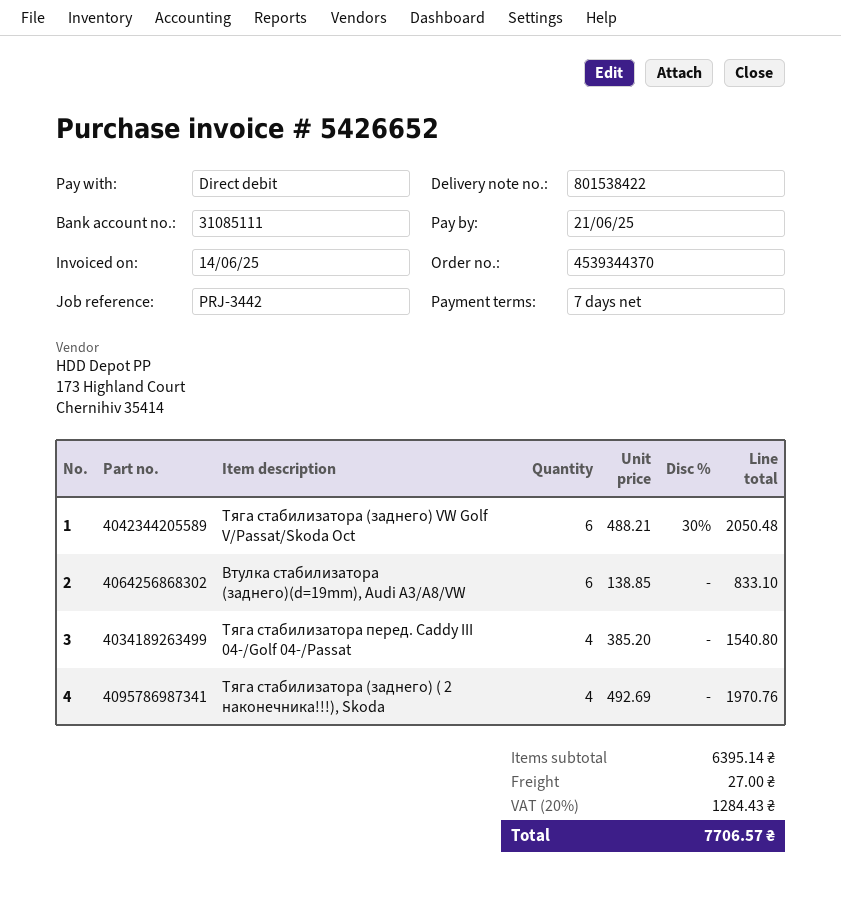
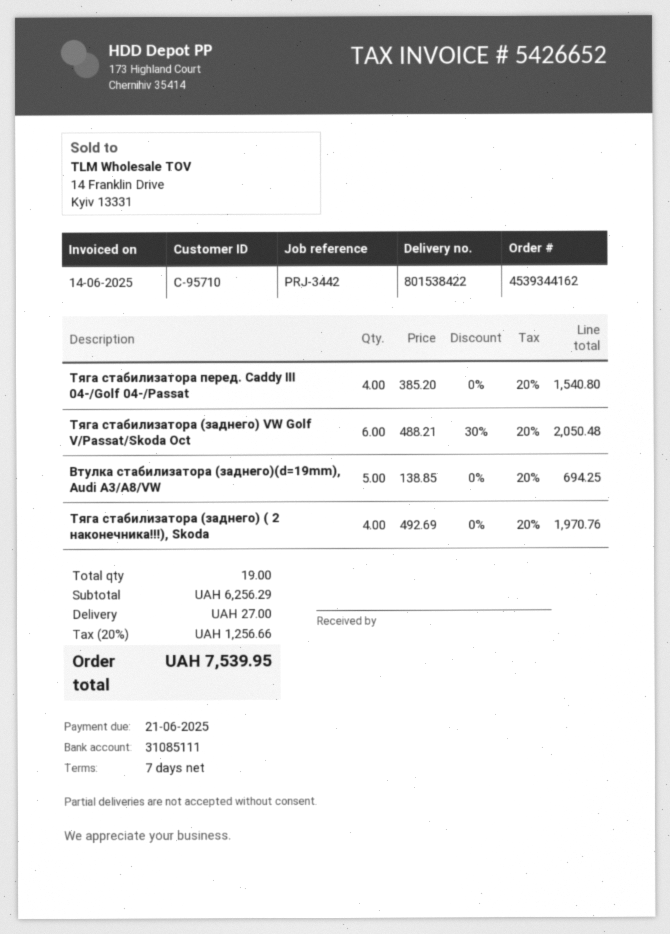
order number: 4539344370 -> 4539344162
Втулка стабилизатора (заднего)(d=19mm), Audi A3/A8/VW: 6 x 138.85 = 833.10 -> 5 x 138.85 = 694.25
subtotal: 6395.14 -> 6256.29
tax: 20% = 1284.43 -> 20% = 1256.66
total: 7706.57 -> 7539.95

